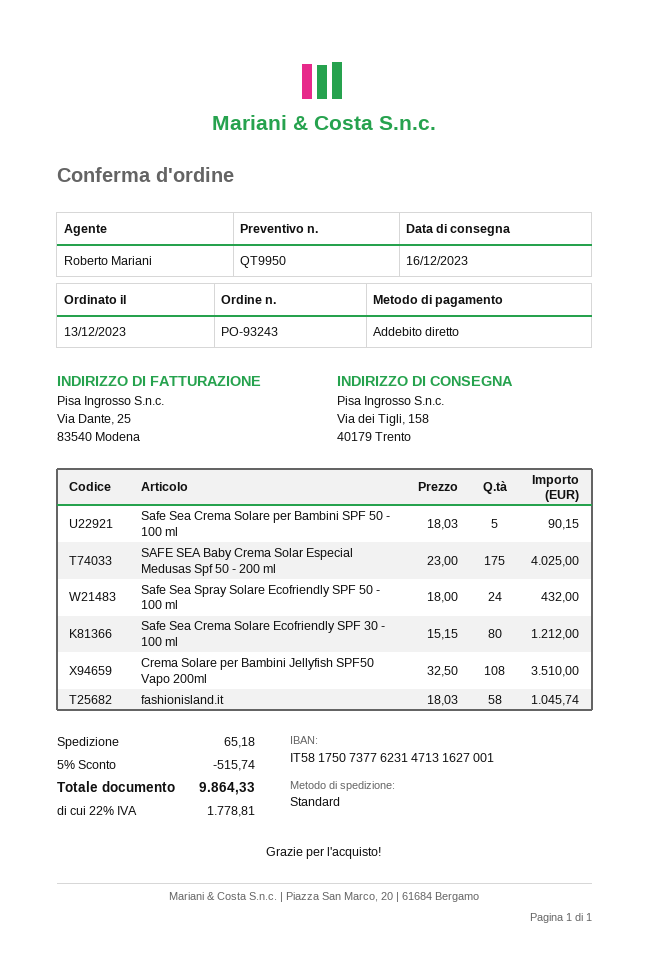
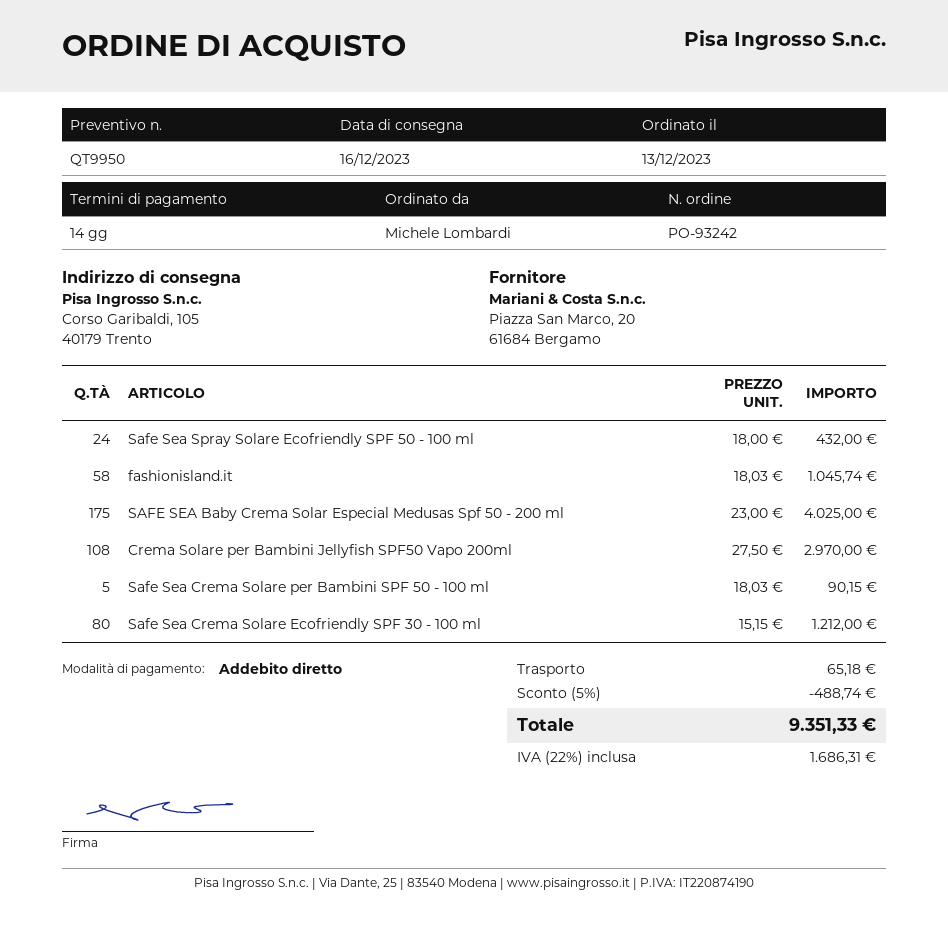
order number: PO-93243 -> PO-93242
ship to: Via dei Tigli, 158, 40179 Trento -> Corso Garibaldi, 105, 40179 Trento
Crema Solare per Bambini Jellyfish SPF50 Vapo 200ml: 108 x 32.50 = 3510.00 -> 108 x 27.50 = 2970.00
discount: 5% = 515.74 -> 5% = 488.74
tax: 22% = 1778.81 -> 22% = 1686.31
total: 9864.33 -> 9351.33

